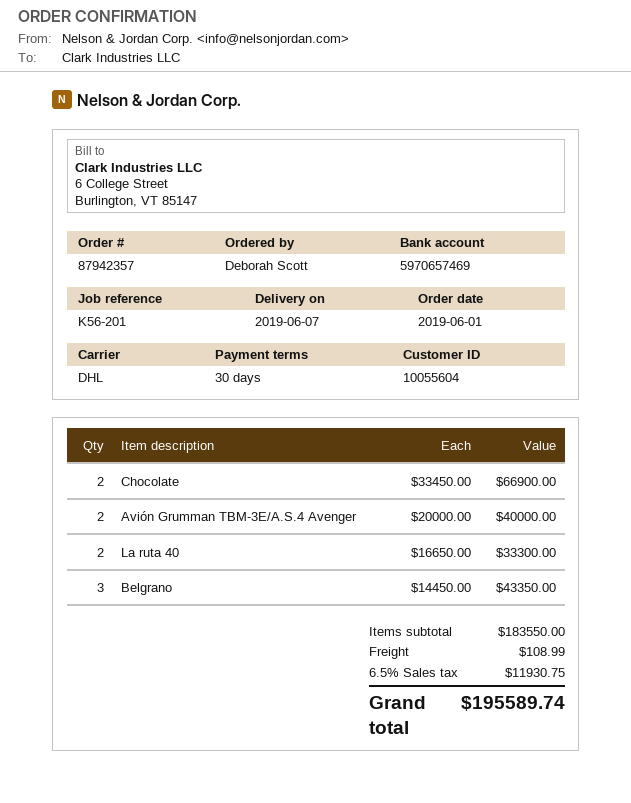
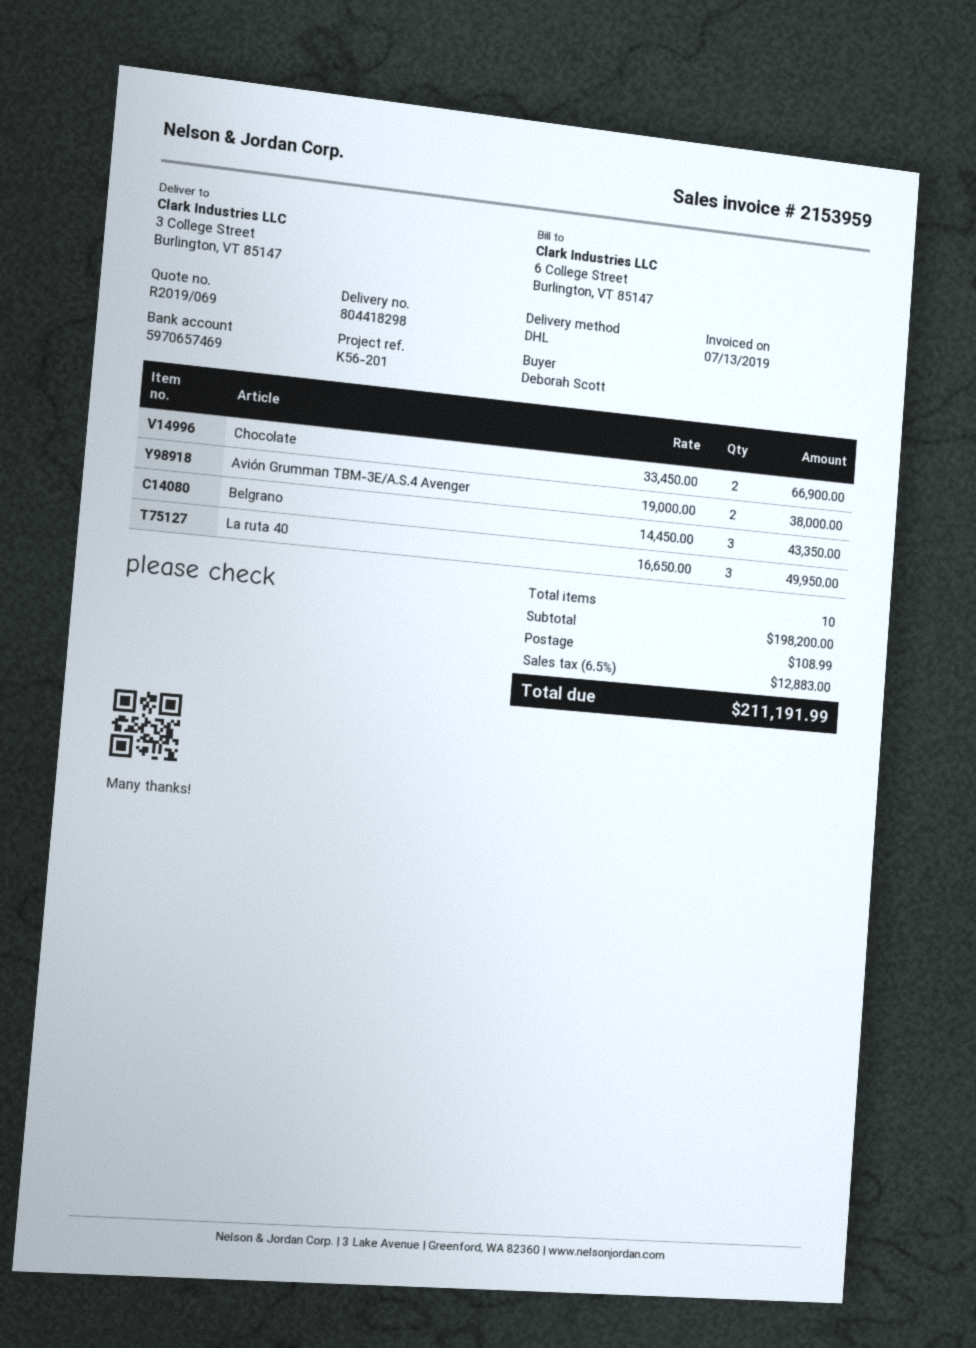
Avión Grumman TBM-3E/A.S.4 Avenger: 2 x 20000.00 = 40000.00 -> 2 x 19000.00 = 38000.00
La ruta 40: 2 x 16650.00 = 33300.00 -> 3 x 16650.00 = 49950.00
subtotal: 183550.00 -> 198200.00
tax: 6.5% = 11930.75 -> 6.5% = 12883.00
total: 195589.74 -> 211191.99

